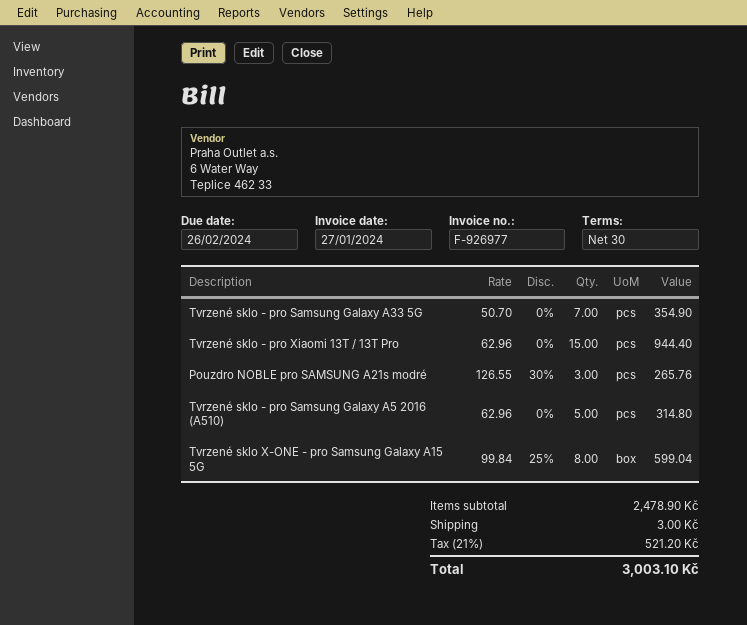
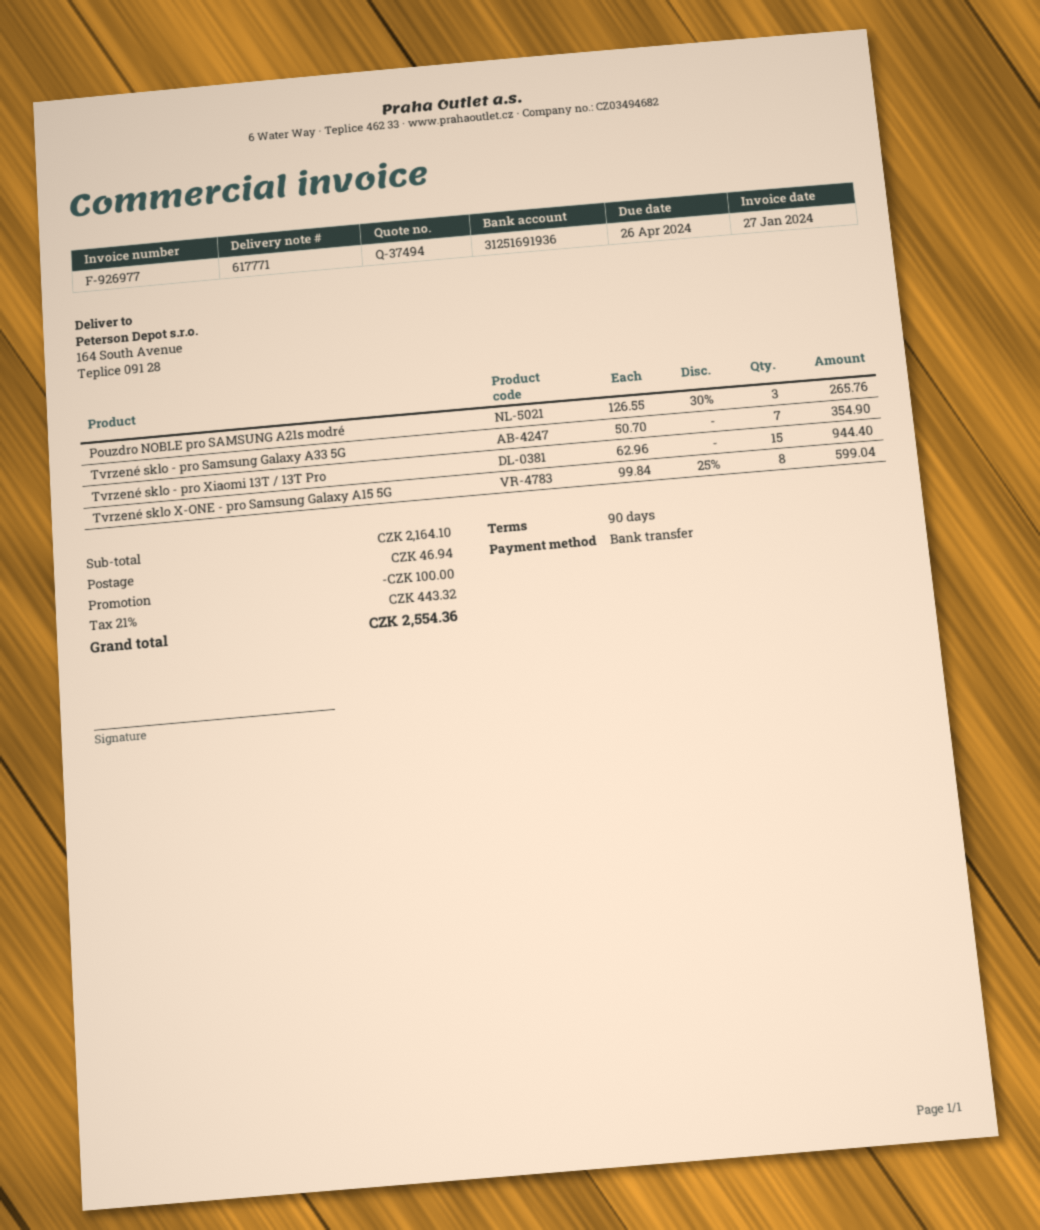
payment terms: 30 days -> 90 days
due date: 2024-02-26 -> 2024-04-26
Tvrzené sklo - pro Samsung Galaxy A5 2016 (A510): 5 x 62.96 = 314.80 -> none
subtotal: 2478.90 -> 2164.10
discount: none -> 100.00
shipping: 3.00 -> 46.94
tax: 21% = 521.20 -> 21% = 443.32
total: 3003.10 -> 2554.36

